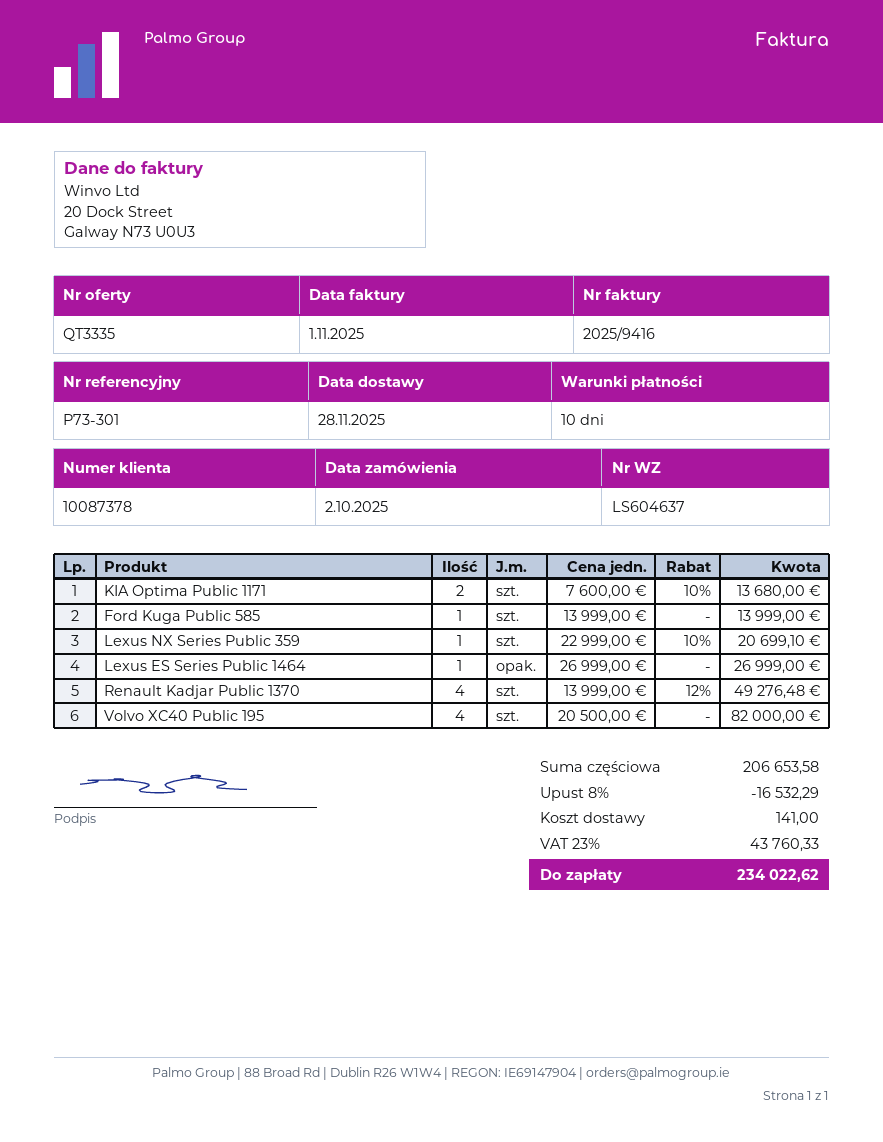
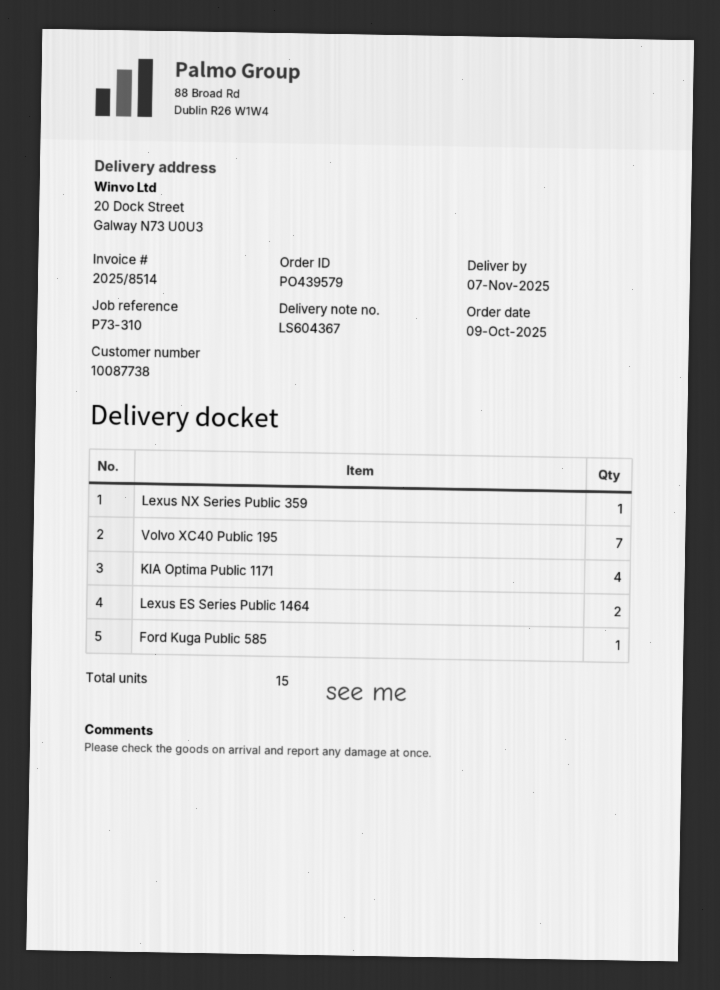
order date: 2025-10-02 -> 2025-10-09
delivery note number: LS604637 -> LS604367
delivery date: 2025-11-28 -> 2025-11-07
invoice number: 2025/9416 -> 2025/8514
customer number: 10087378 -> 10087738
reference: P73-301 -> P73-310
KIA Optima Public 1171: 2 -> 4
Lexus ES Series Public 1464: 1 -> 2
Renault Kadjar Public 1370: 4 -> none
Volvo XC40 Public 195: 4 -> 7

